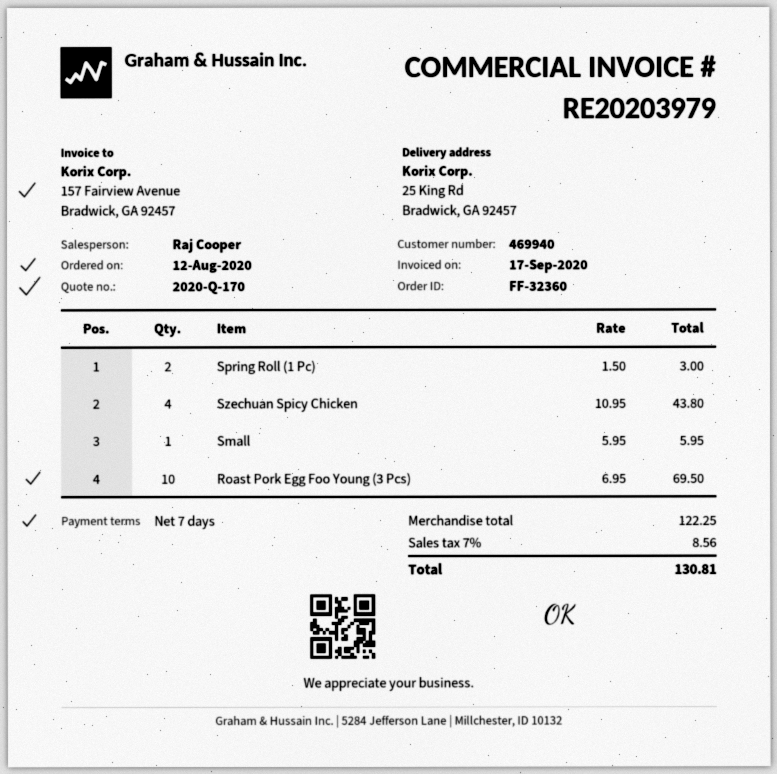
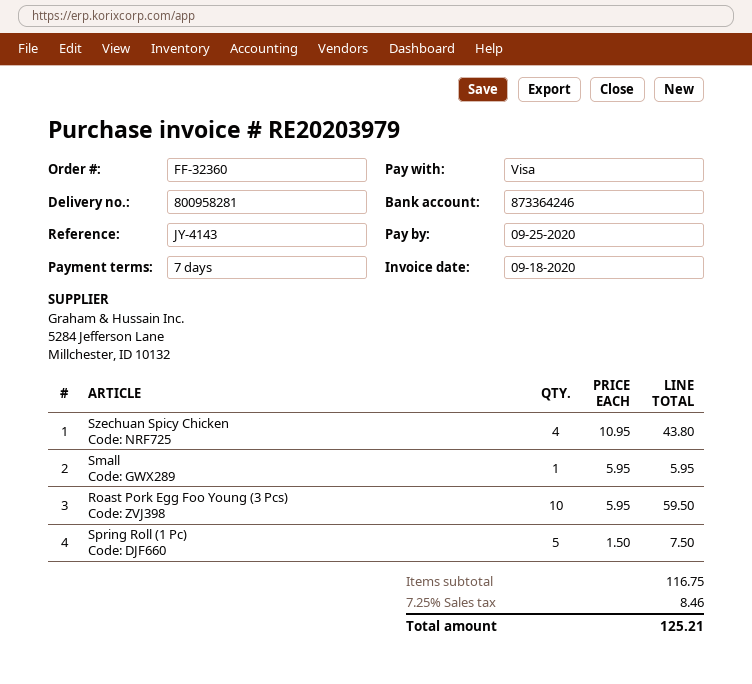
invoice date: 2020-09-17 -> 2020-09-18
Spring Roll (1 Pc): 2 x 1.50 = 3.00 -> 5 x 1.50 = 7.50
Roast Pork Egg Foo Young (3 Pcs): 10 x 6.95 = 69.50 -> 10 x 5.95 = 59.50
subtotal: 122.25 -> 116.75
tax: 7% = 8.56 -> 7.25% = 8.46
total: 130.81 -> 125.21

